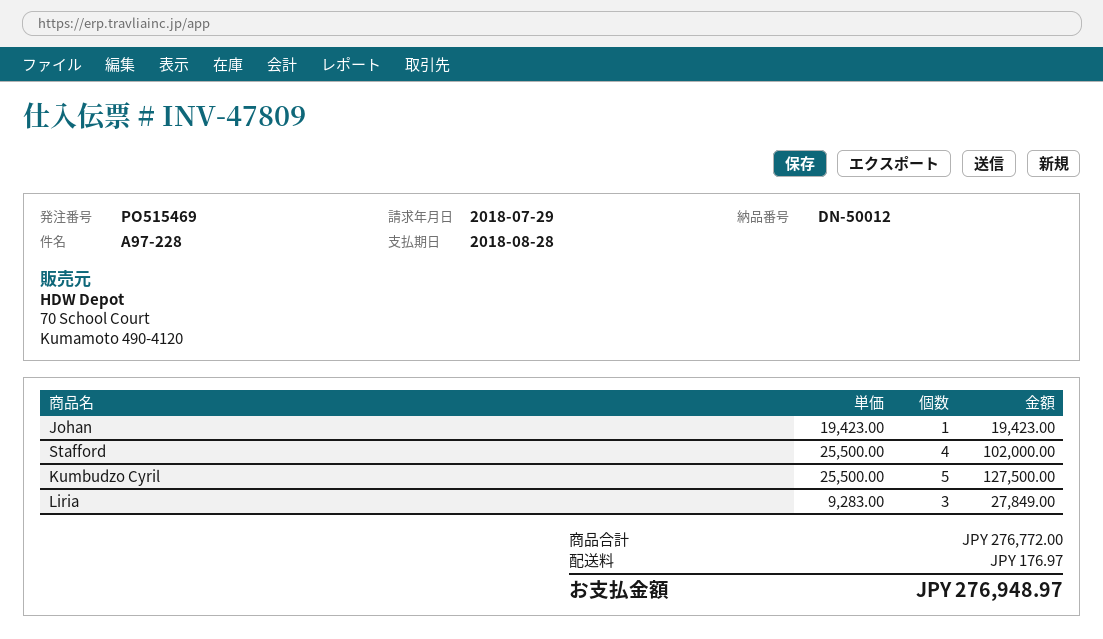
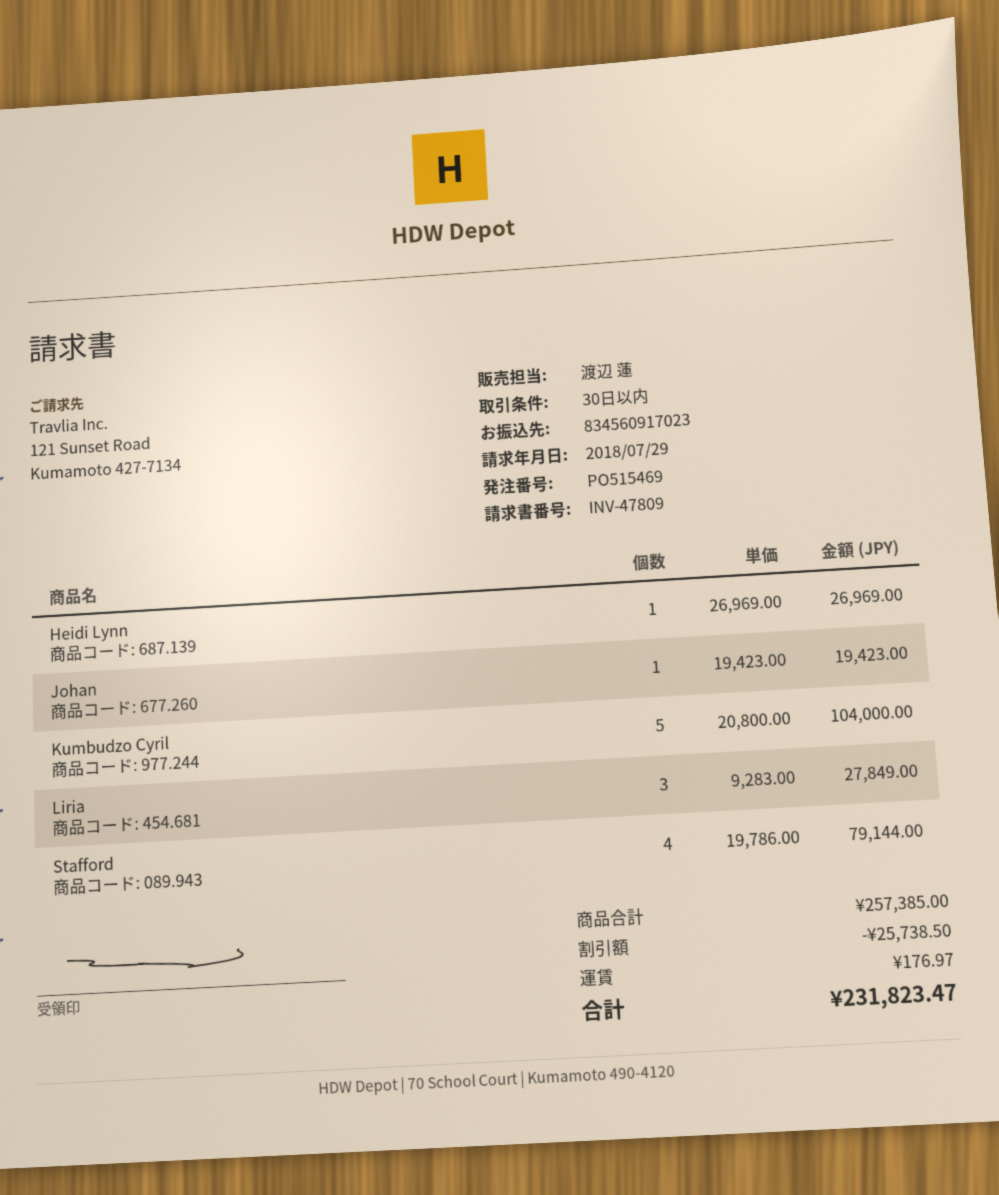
Stafford: 4 x 25500.00 = 102000.00 -> 4 x 19786.00 = 79144.00
Kumbudzo Cyril: 5 x 25500.00 = 127500.00 -> 5 x 20800.00 = 104000.00
Heidi Lynn: none -> 1 x 26969.00 = 26969.00
subtotal: 276772.00 -> 257385.00
discount: none -> 25738.50
total: 276948.97 -> 231823.47

